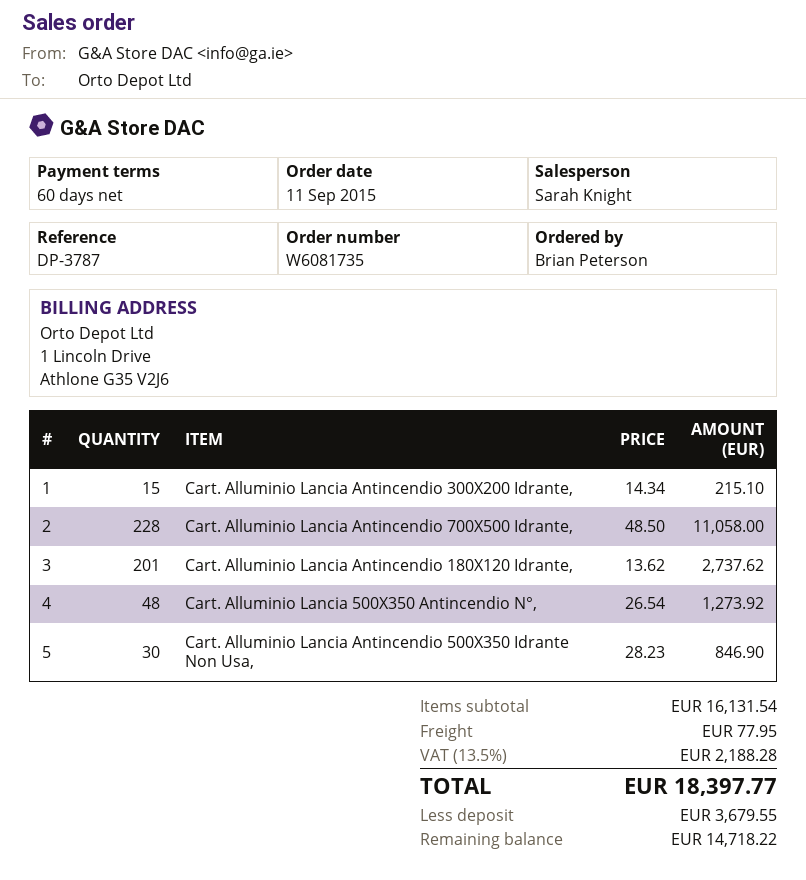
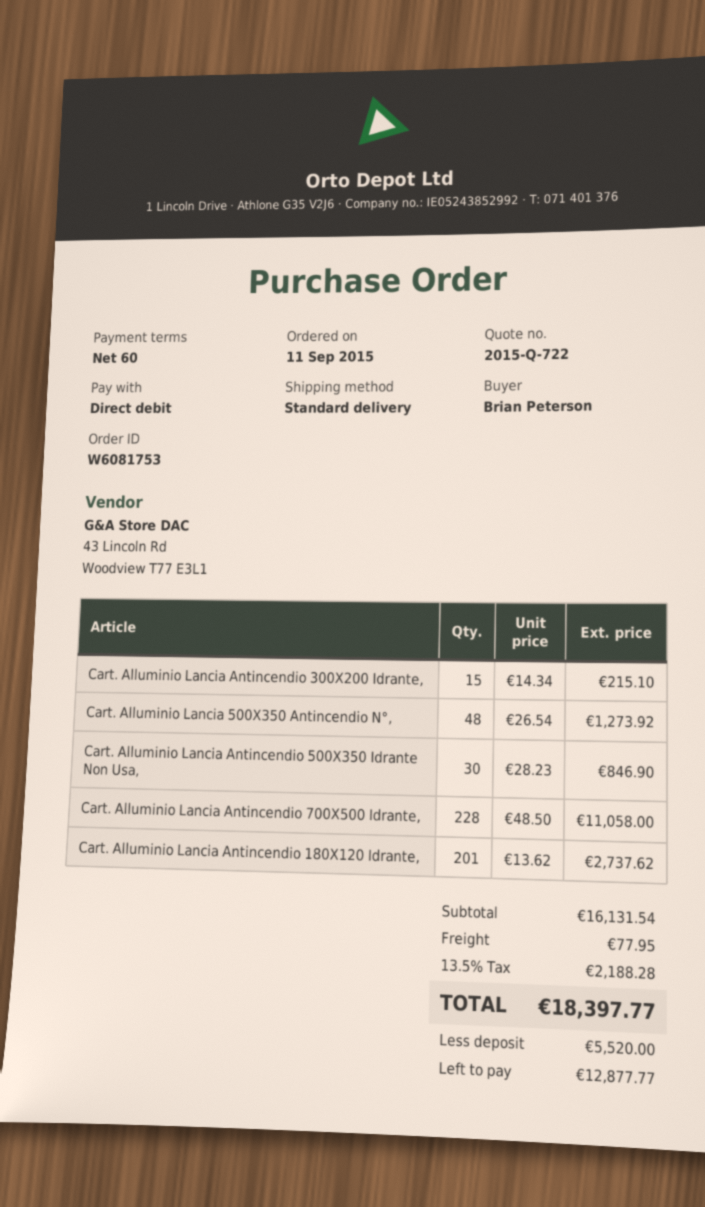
order number: W6081735 -> W6081753
deposit: 3679.55 -> 5520.00
balance: 14718.22 -> 12877.77

